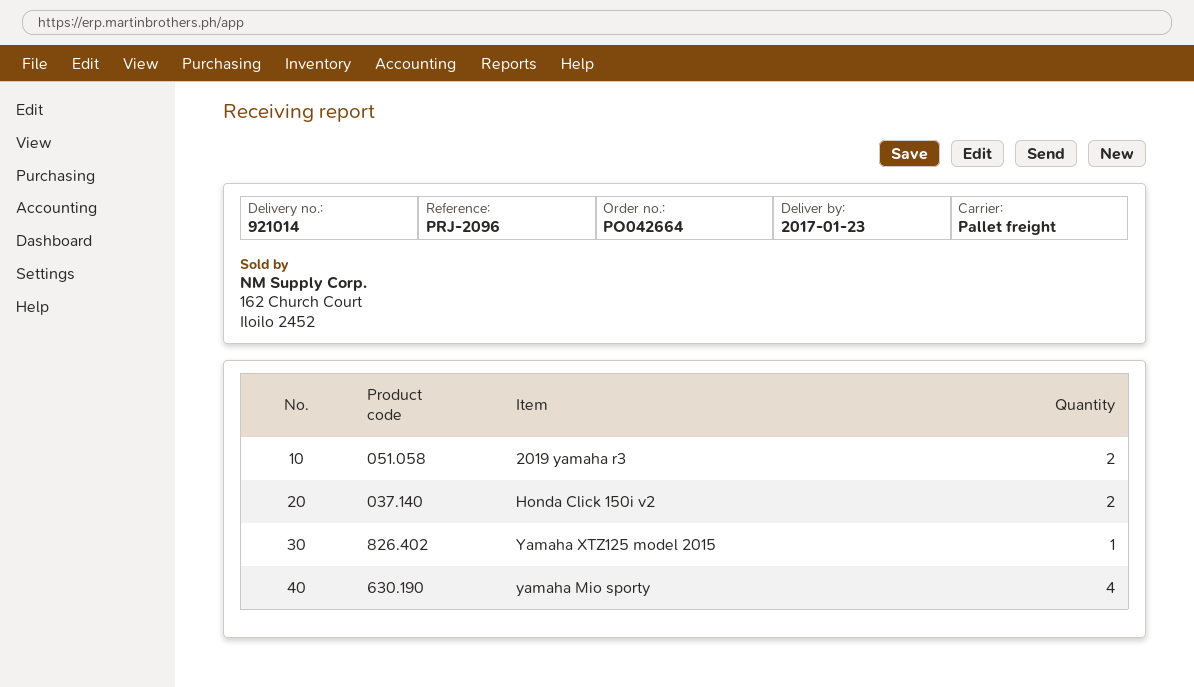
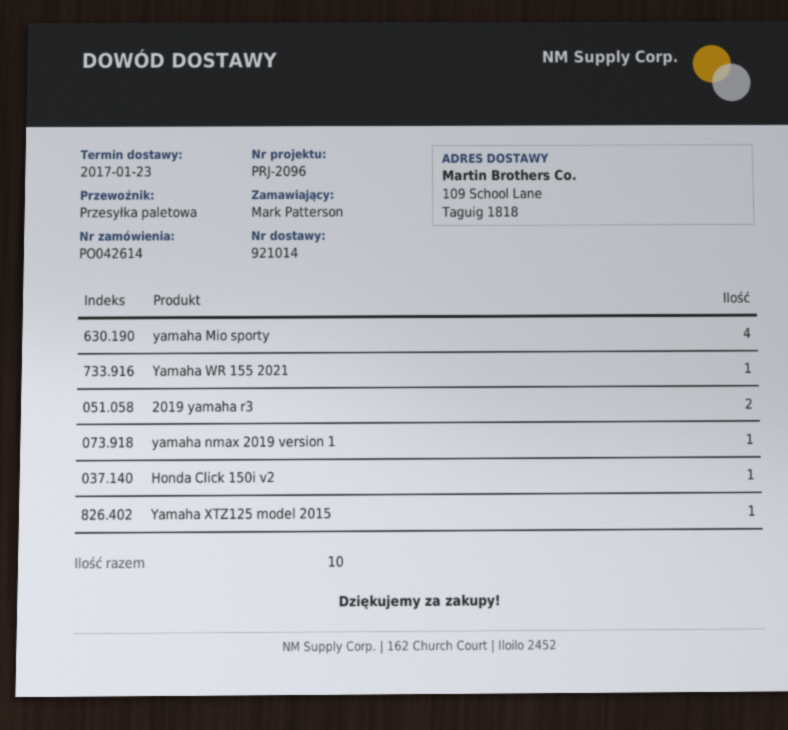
order number: PO042664 -> PO042614
Honda Click 150i v2: 2 -> 1
Yamaha WR 155 2021: none -> 1
yamaha nmax 2019 version 1: none -> 1

